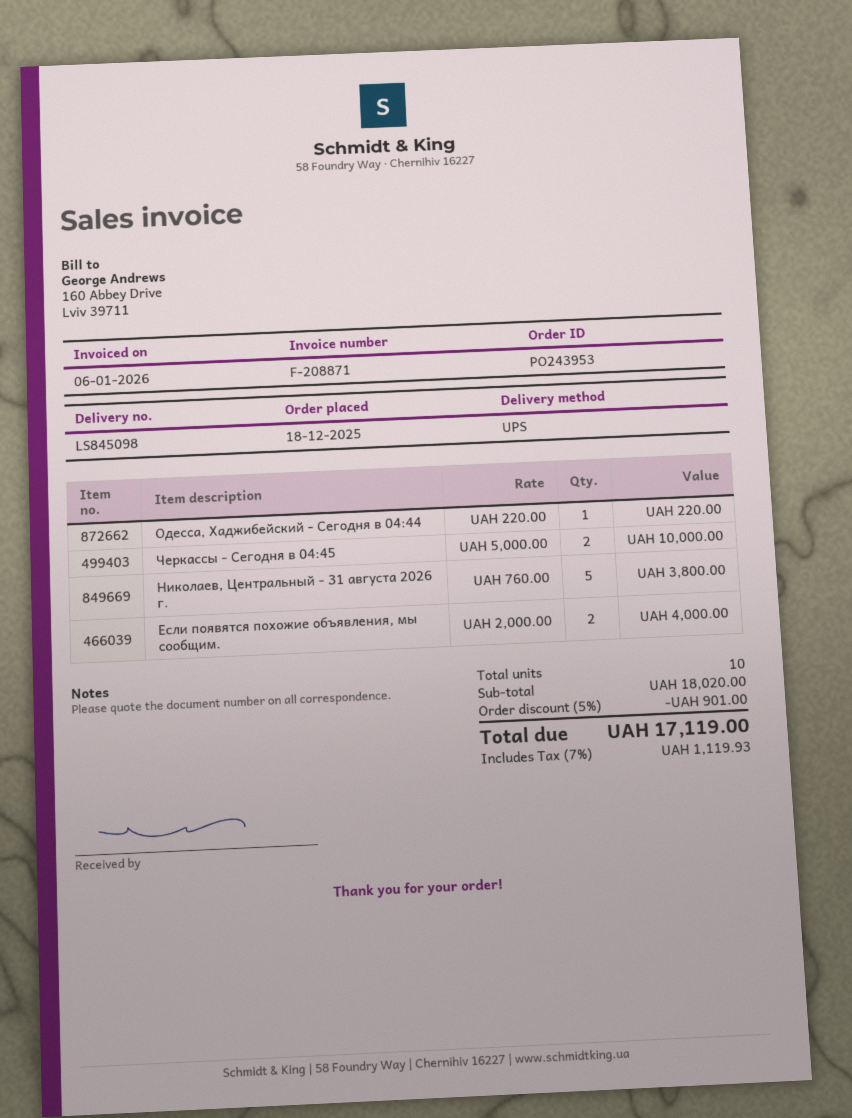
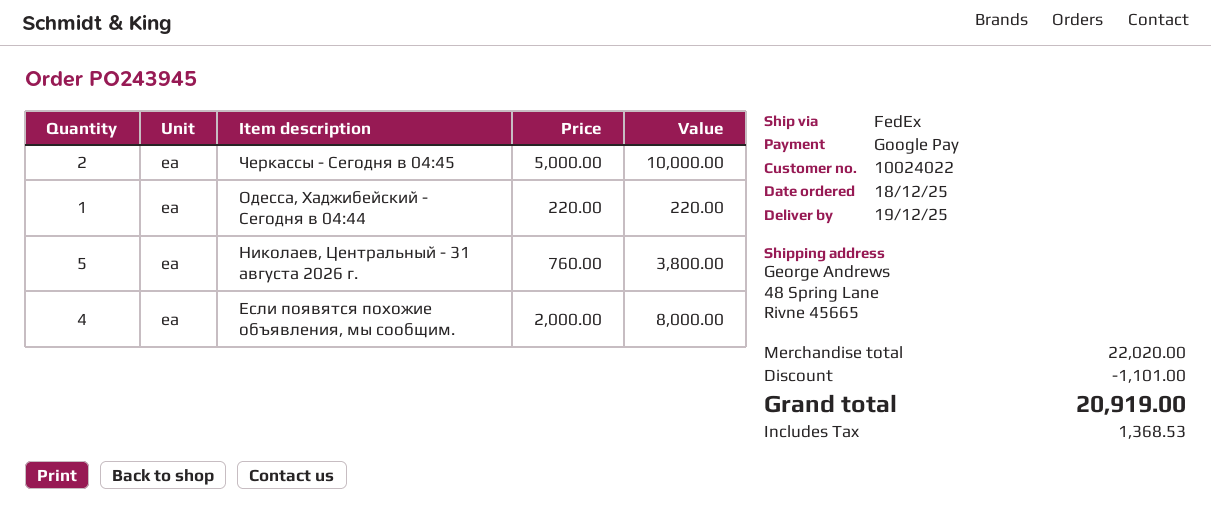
order number: PO243953 -> PO243945
shipping method: UPS -> FedEx
Если появятся похожие объявления, мы сообщим.: 2 x 2000.00 = 4000.00 -> 4 x 2000.00 = 8000.00
subtotal: 18020.00 -> 22020.00
discount: 901.00 -> 1101.00
tax: 1119.93 -> 1368.53
total: 17119.00 -> 20919.00

